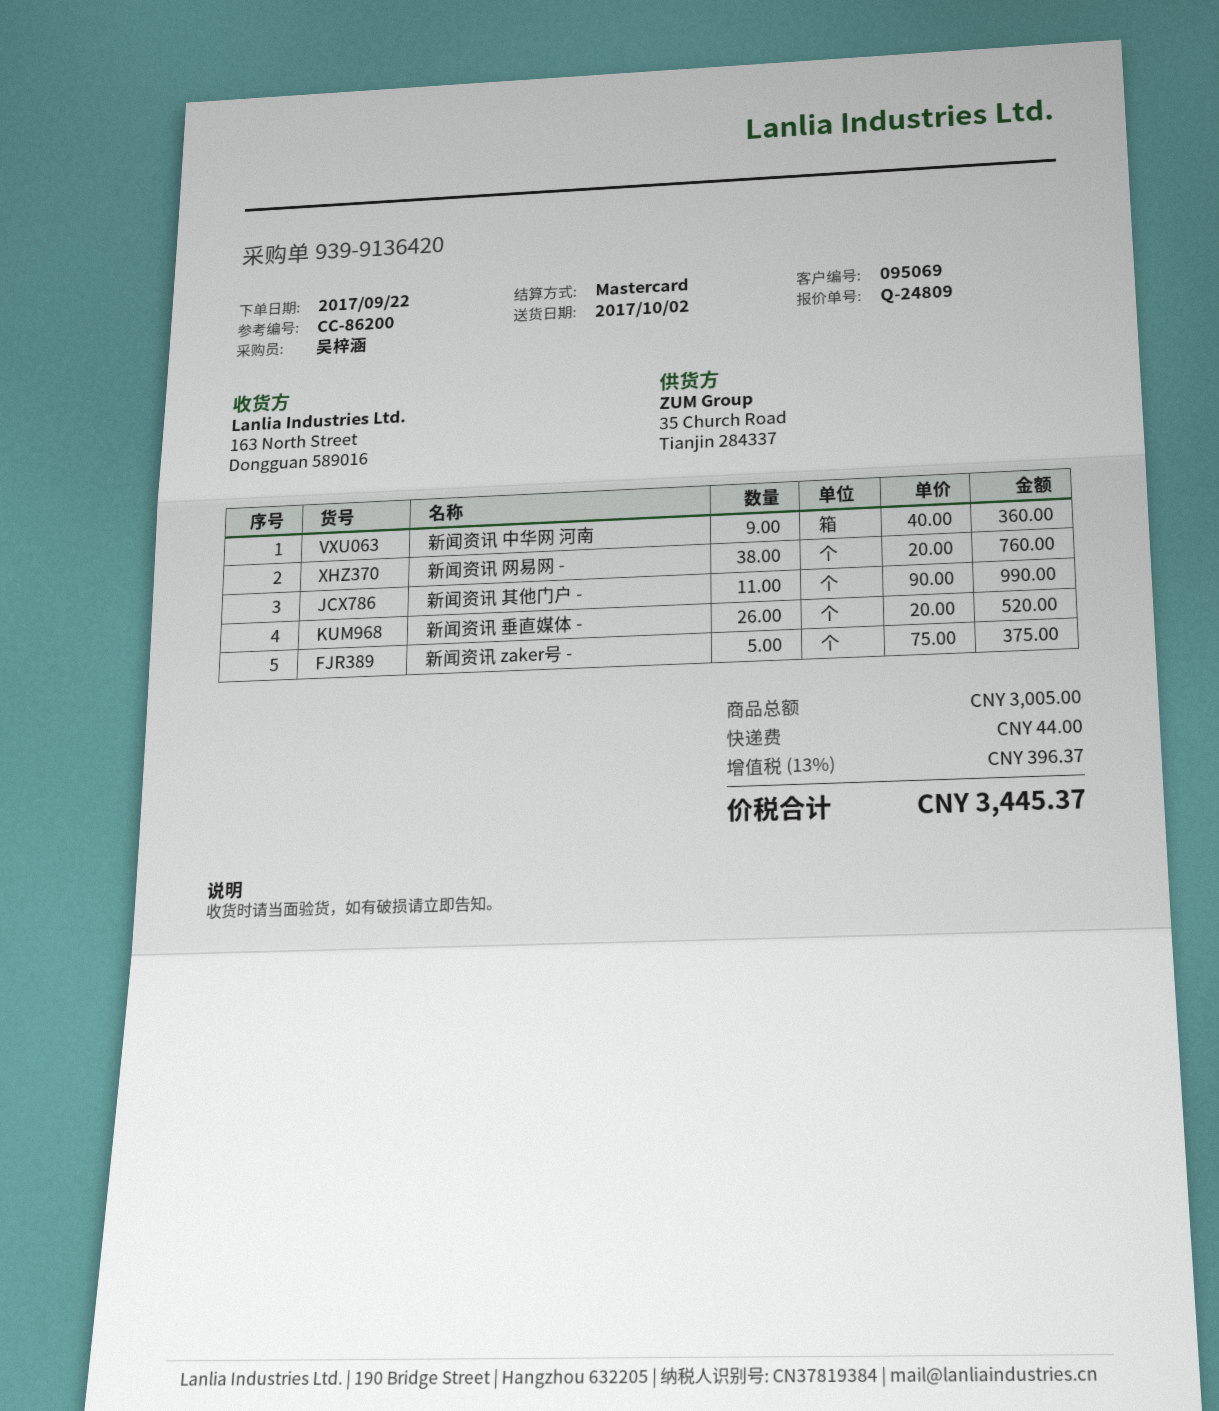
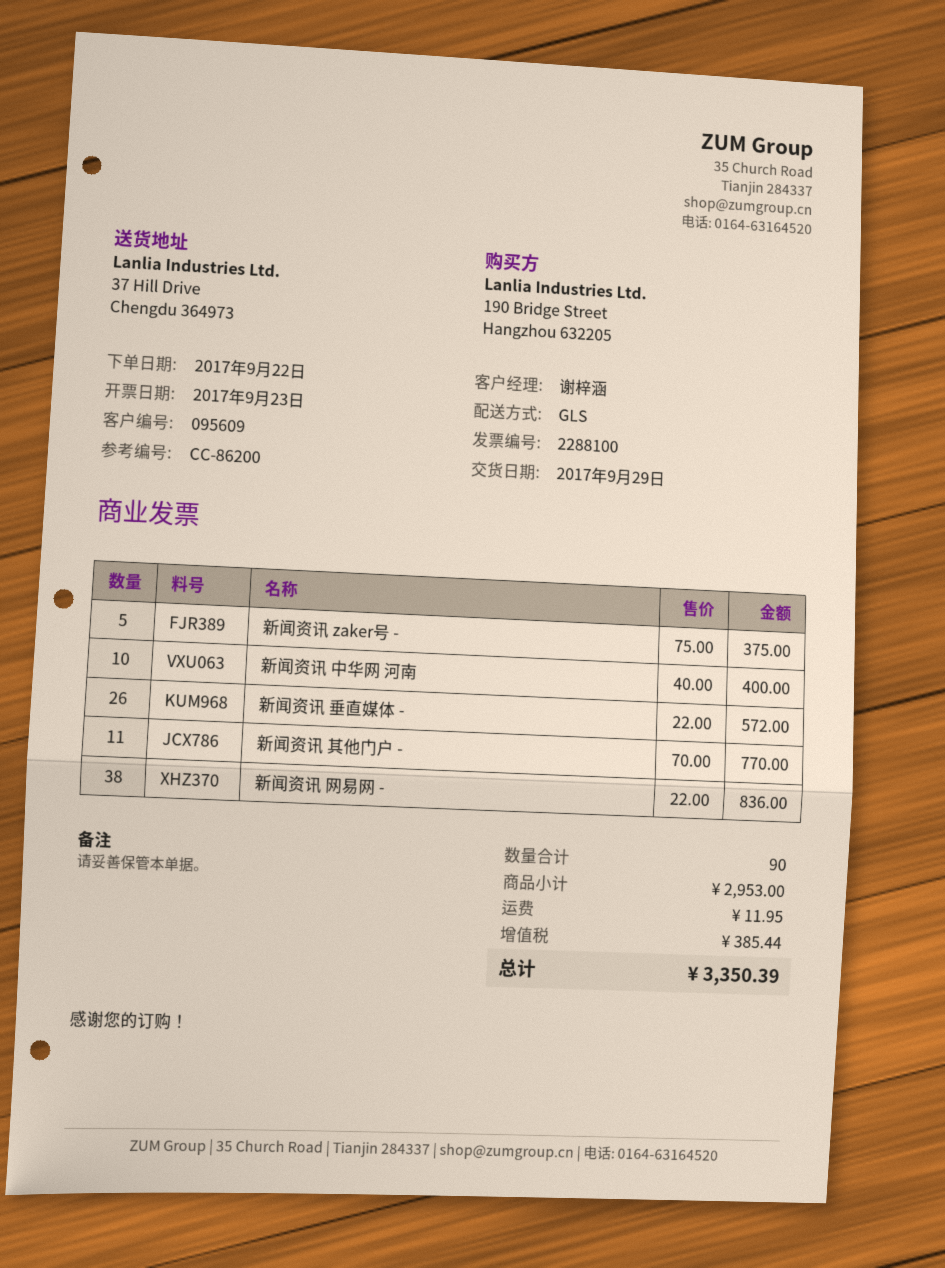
delivery date: 2017-10-02 -> 2017-09-29
customer number: 095069 -> 095609
ship to: 163 North Street, Dongguan 589016 -> 37 Hill Drive, Chengdu 364973
新闻资讯 中华网 河南: 9 x 40.00 = 360.00 -> 10 x 40.00 = 400.00
新闻资讯 网易网 -: 38 x 20.00 = 760.00 -> 38 x 22.00 = 836.00
新闻资讯 其他门户 -: 11 x 90.00 = 990.00 -> 11 x 70.00 = 770.00
新闻资讯 垂直媒体 -: 26 x 20.00 = 520.00 -> 26 x 22.00 = 572.00
subtotal: 3005.00 -> 2953.00
shipping: 44.00 -> 11.95
tax: 396.37 -> 385.44
total: 3445.37 -> 3350.39

